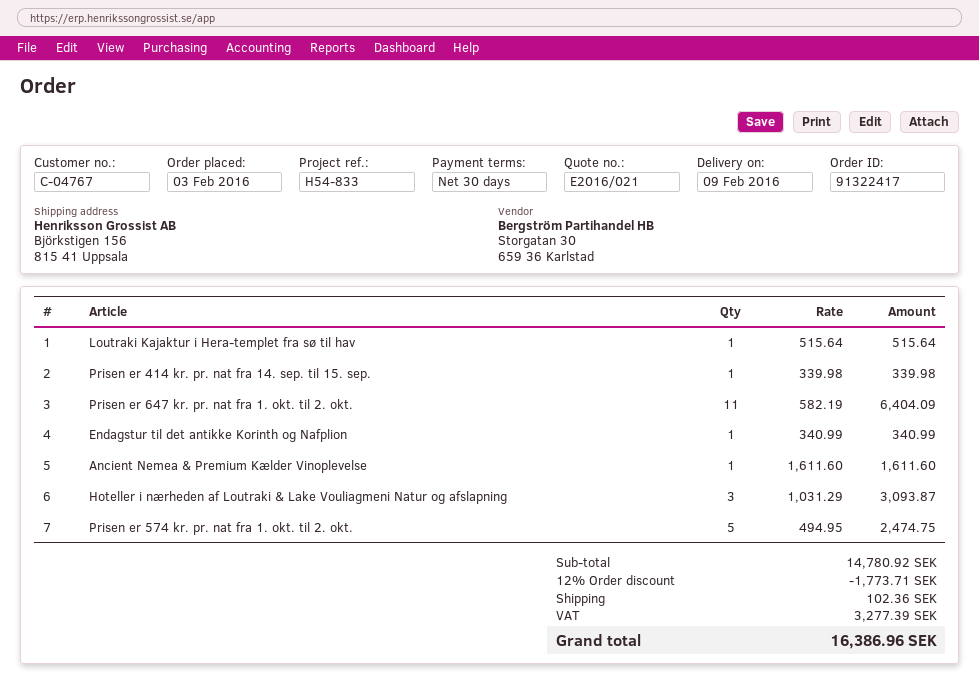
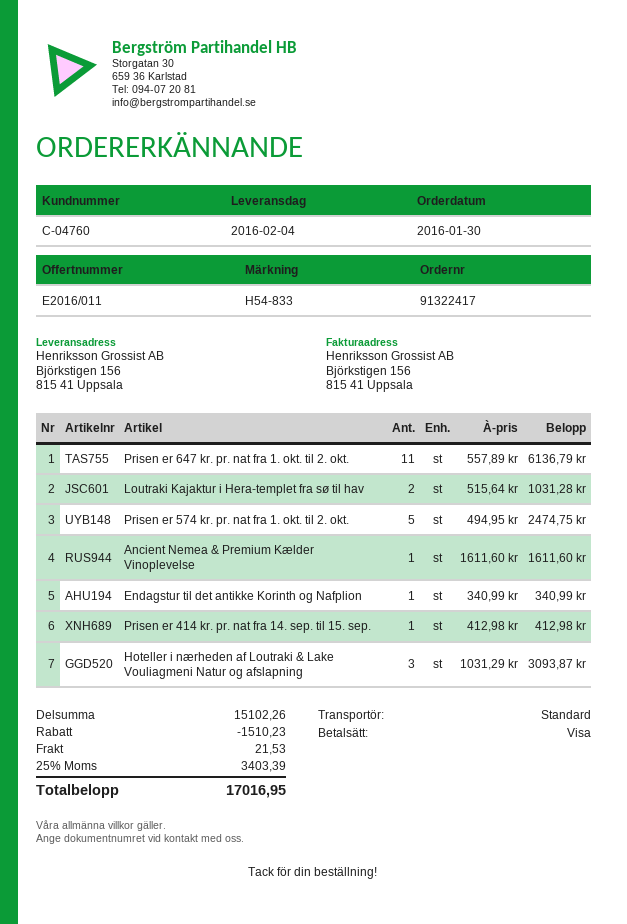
quote number: E2016/021 -> E2016/011
order date: 2016-02-03 -> 2016-01-30
delivery date: 2016-02-09 -> 2016-02-04
customer number: C-04767 -> C-04760
Loutraki Kajaktur i Hera-templet fra sø til hav: 1 x 515.64 = 515.64 -> 2 x 515.64 = 1031.28
Prisen er 414 kr. pr. nat fra 14. sep. til 15. sep.: 1 x 339.98 = 339.98 -> 1 x 412.98 = 412.98
Prisen er 647 kr. pr. nat fra 1. okt. til 2. okt.: 11 x 582.19 = 6404.09 -> 11 x 557.89 = 6136.79
subtotal: 14780.92 -> 15102.26
discount: 1773.71 -> 1510.23
shipping: 102.36 -> 21.53
tax: 3277.39 -> 3403.39
total: 16386.96 -> 17016.95

